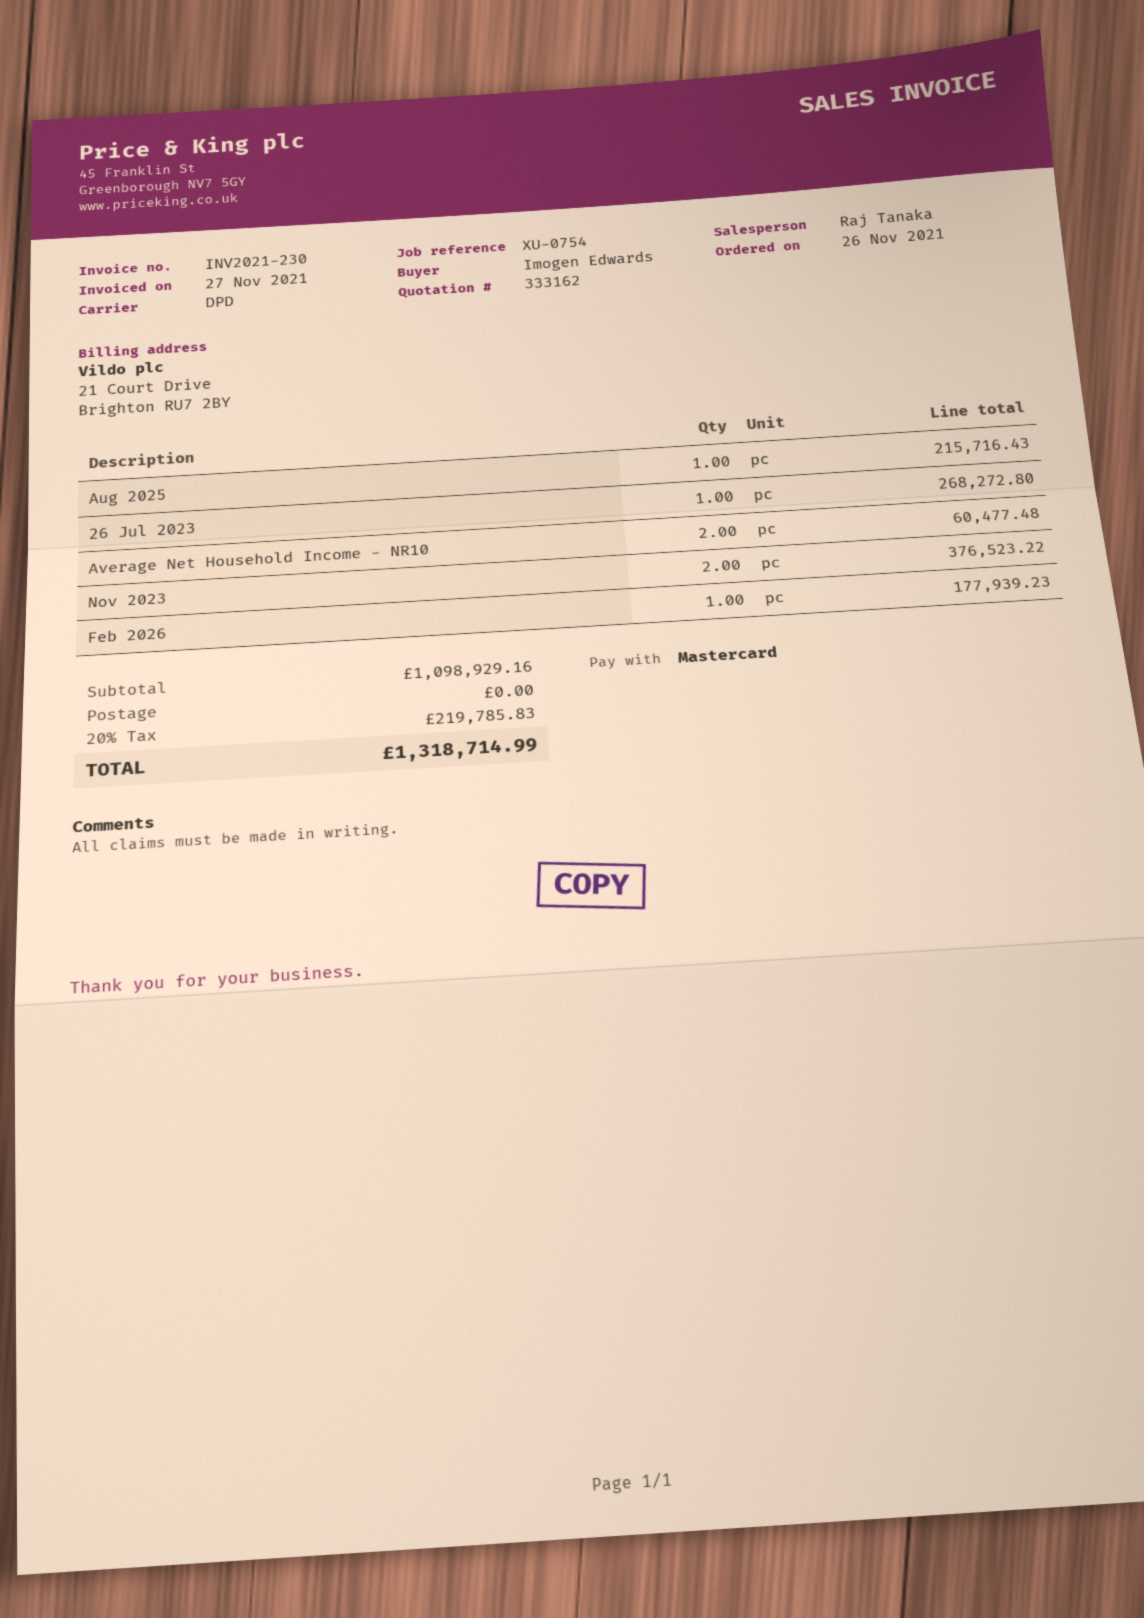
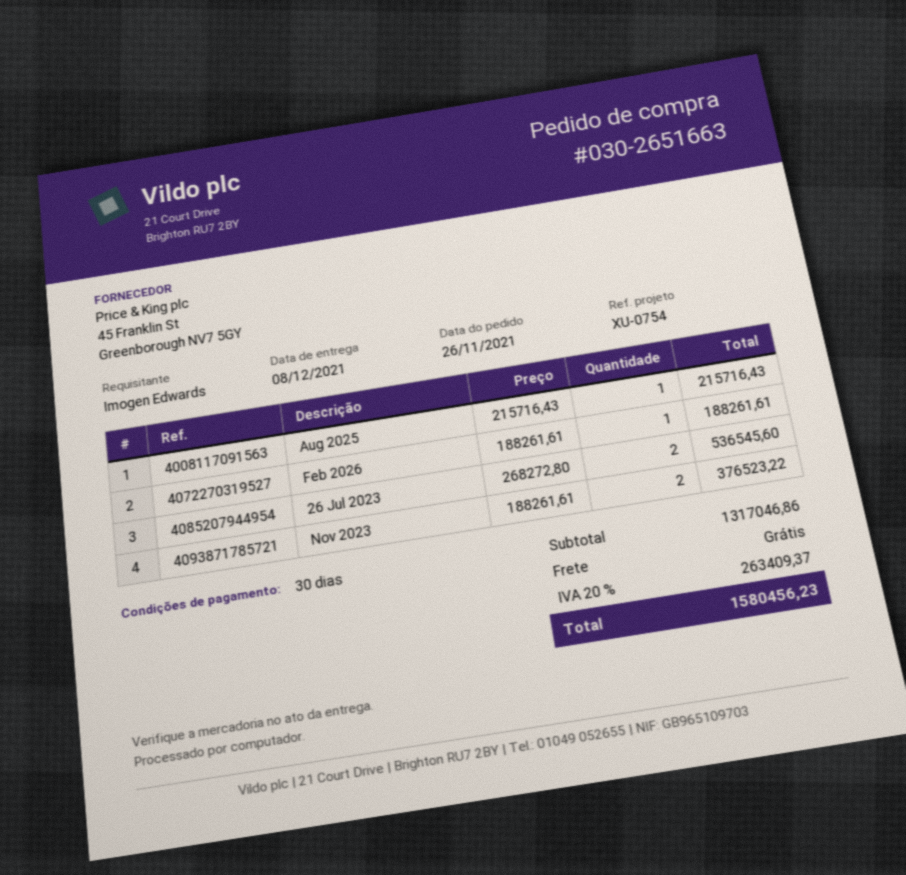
26 Jul 2023: 1 for 268272.80 -> 2 for 536545.60
Average Net Household Income - NR10: 2 for 60477.48 -> none
Feb 2026: 1 for 177939.23 -> 1 for 188261.61
subtotal: 1098929.16 -> 1317046.86
tax: 20% = 219785.83 -> 20% = 263409.37
total: 1318714.99 -> 1580456.23

